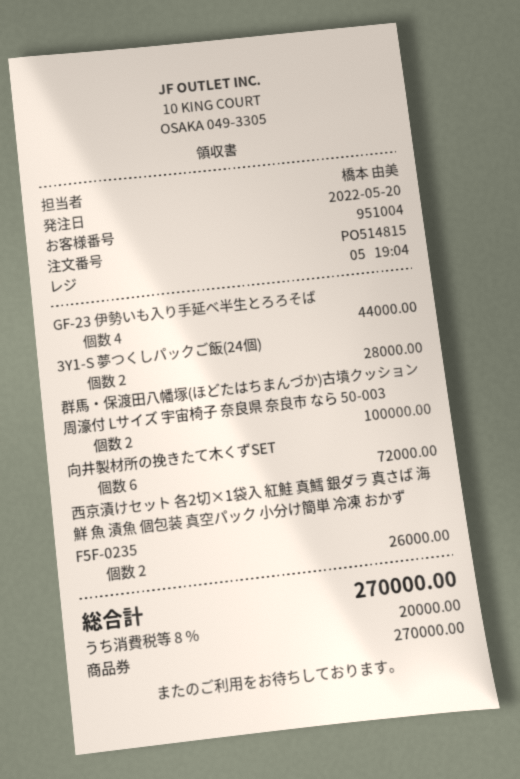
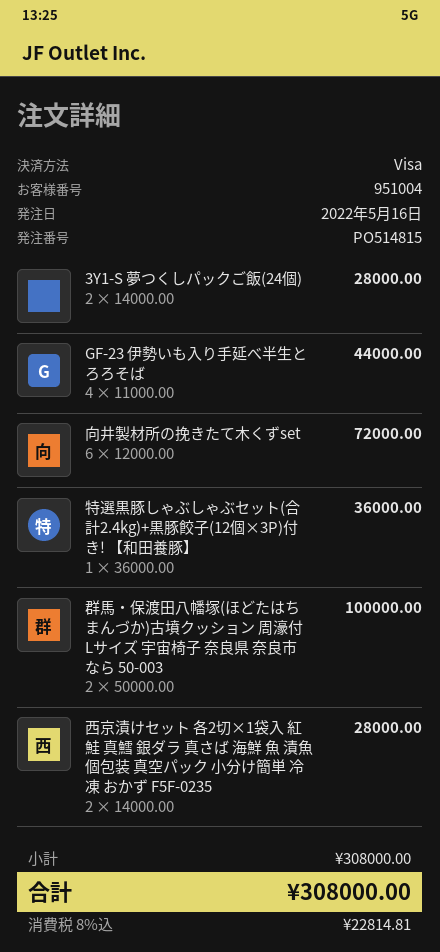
order date: 2022-05-20 -> 2022-05-16
payment method: gift card -> Visa
西京漬けセット 各2切×1袋入 紅鮭 真鱈 銀ダラ 真さば 海鮮 魚 漬魚 個包装 真空パック 小分け簡単 冷凍 おかず F5F-0235: 2 for 26000.00 -> 2 for 28000.00
特選黒豚しゃぶしゃぶセット(合計2.4kg)+黒豚餃子(12個×3P)付き! 【和田養豚】: none -> 1 for 36000.00
tax: 8% = 20000.00 -> 8% = 22814.81
total: 270000.00 -> 308000.00

